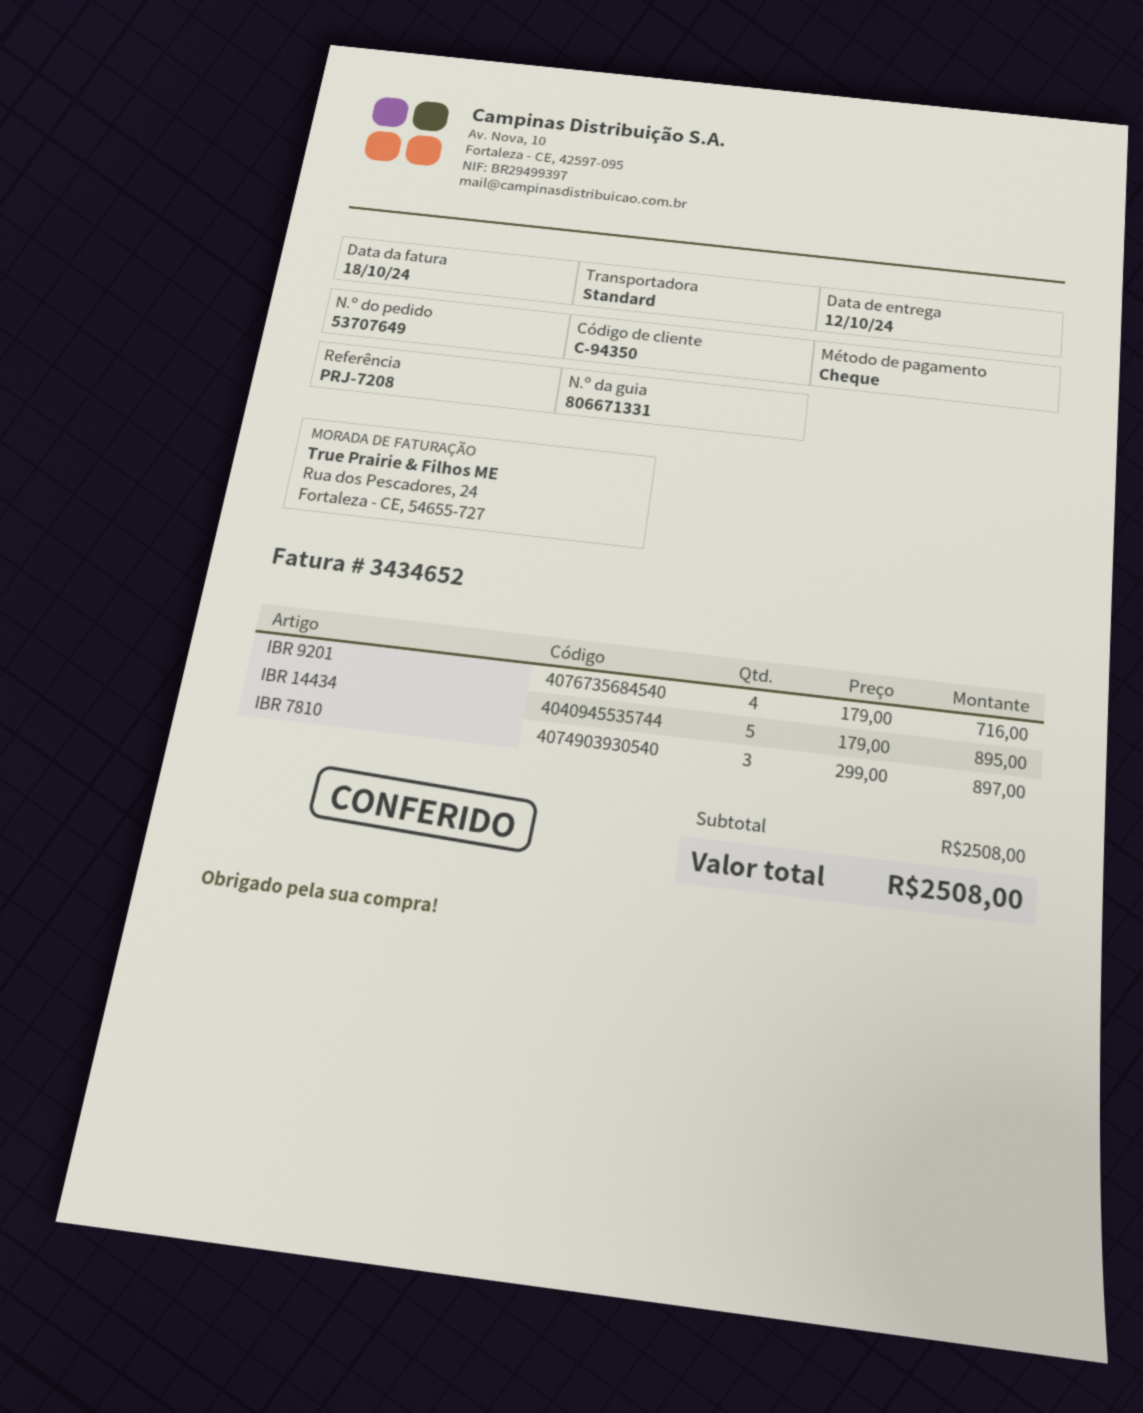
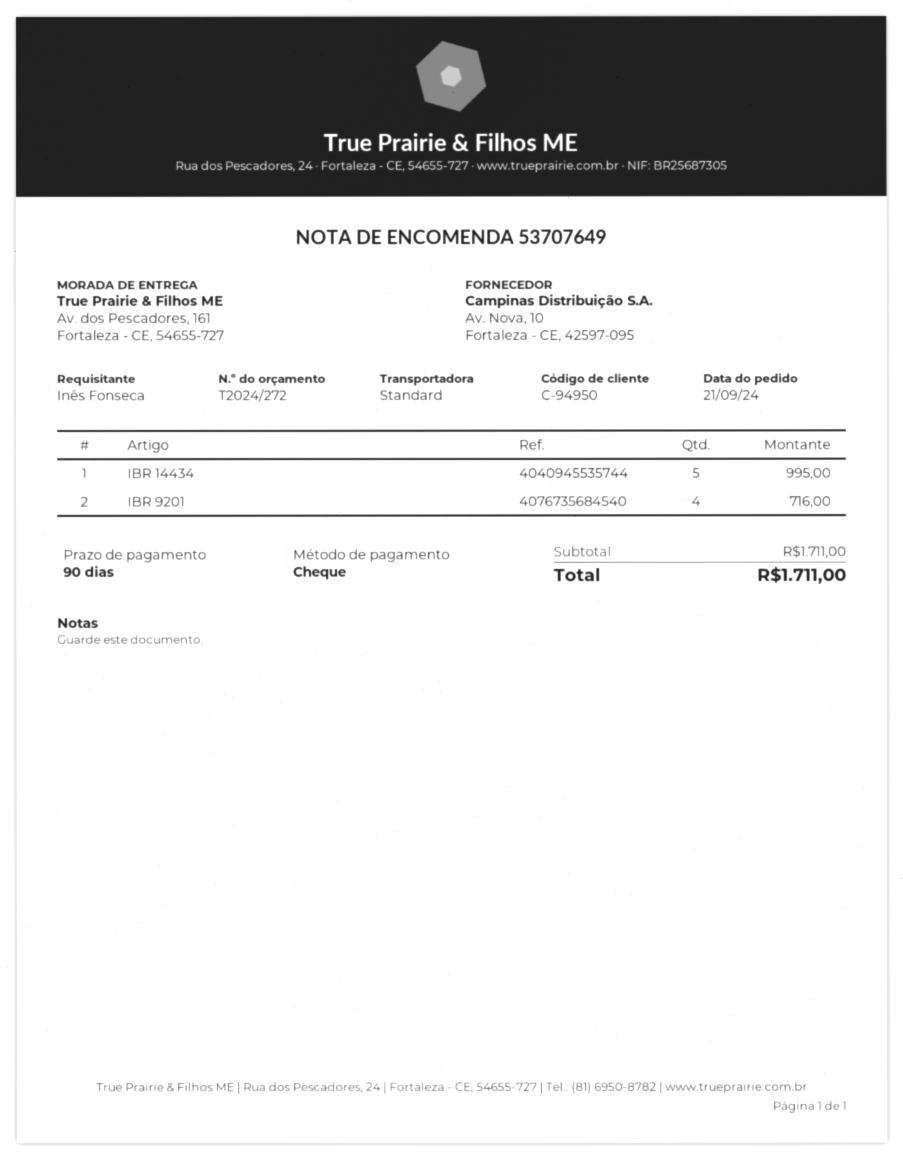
customer number: C-94350 -> C-94950
IBR 14434: 5 for 895.00 -> 5 for 995.00
IBR 7810: 3 for 897.00 -> none
subtotal: 2508.00 -> 1711.00
total: 2508.00 -> 1711.00

